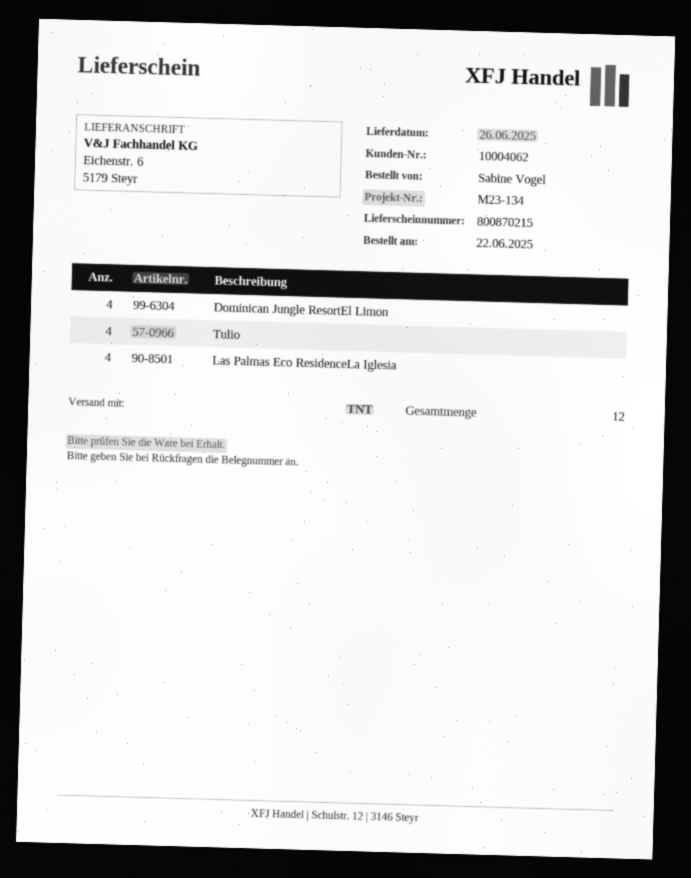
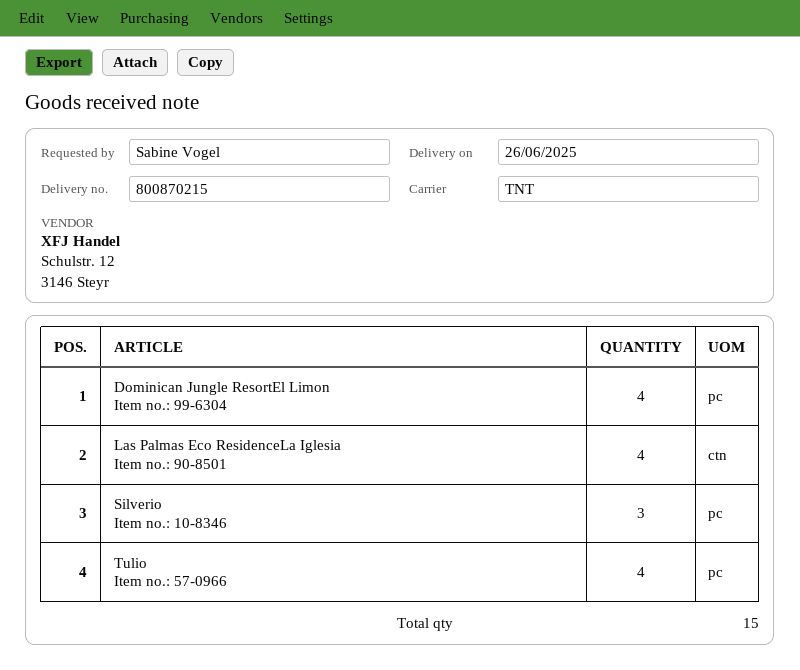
Silverio: none -> 3
total quantity: 12 -> 15

